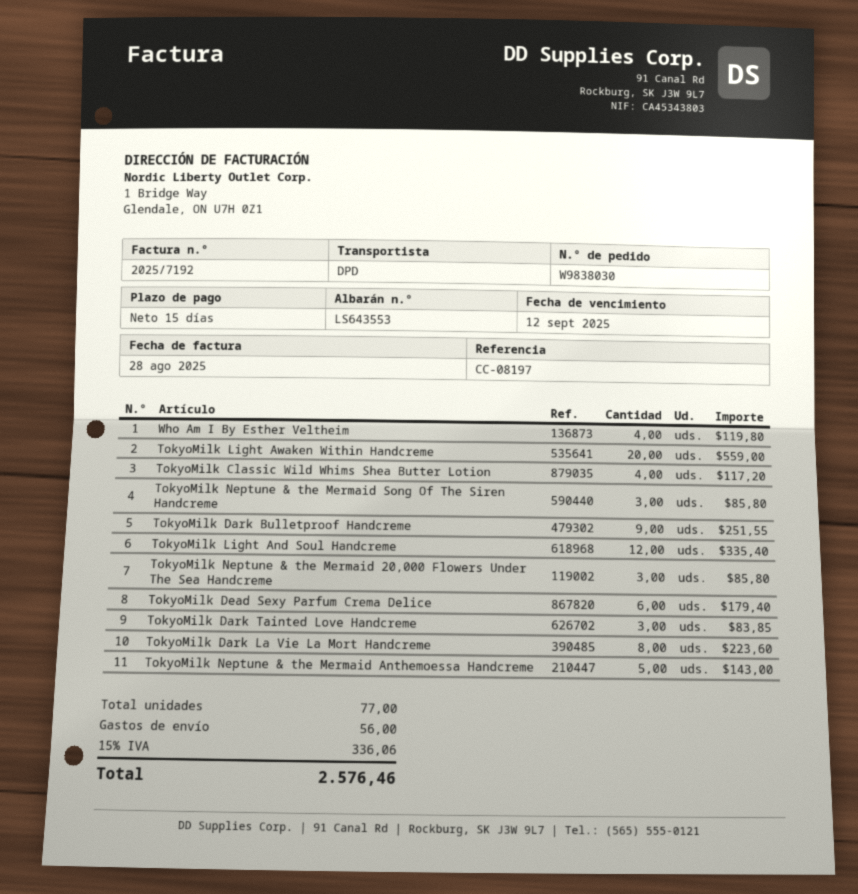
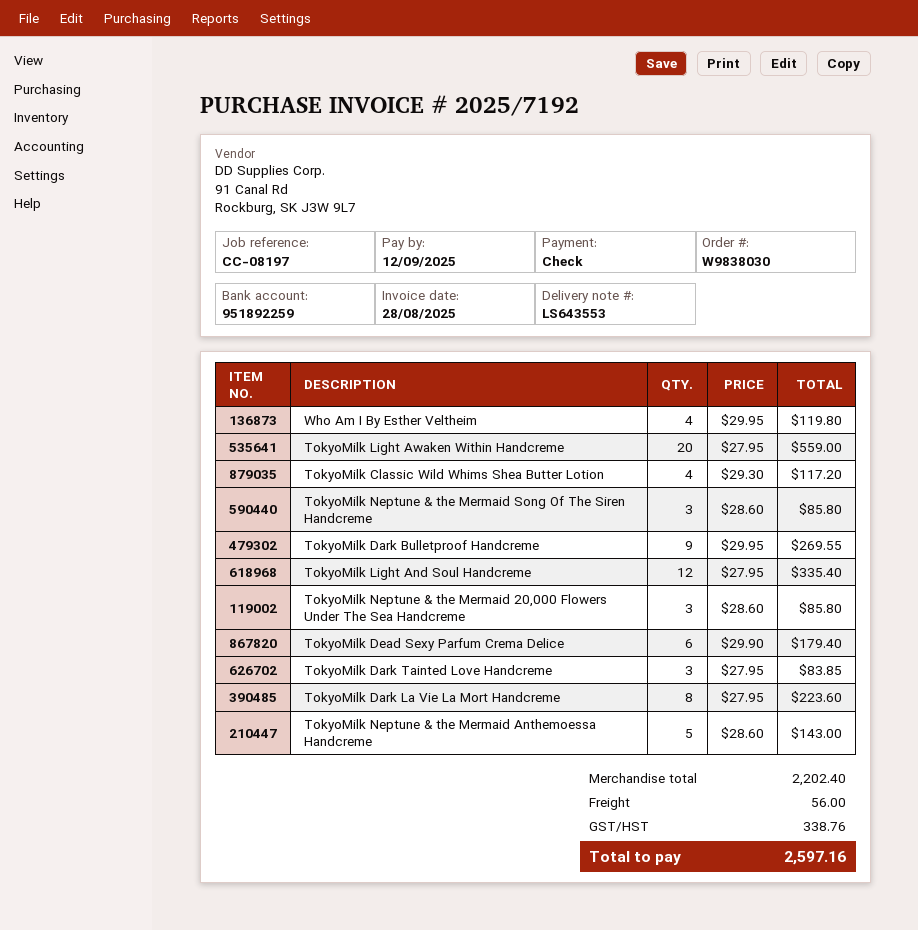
TokyoMilk Dark Bulletproof Handcreme: 9 for 251.55 -> 9 for 269.55
tax: 336.06 -> 338.76
total: 2576.46 -> 2597.16

